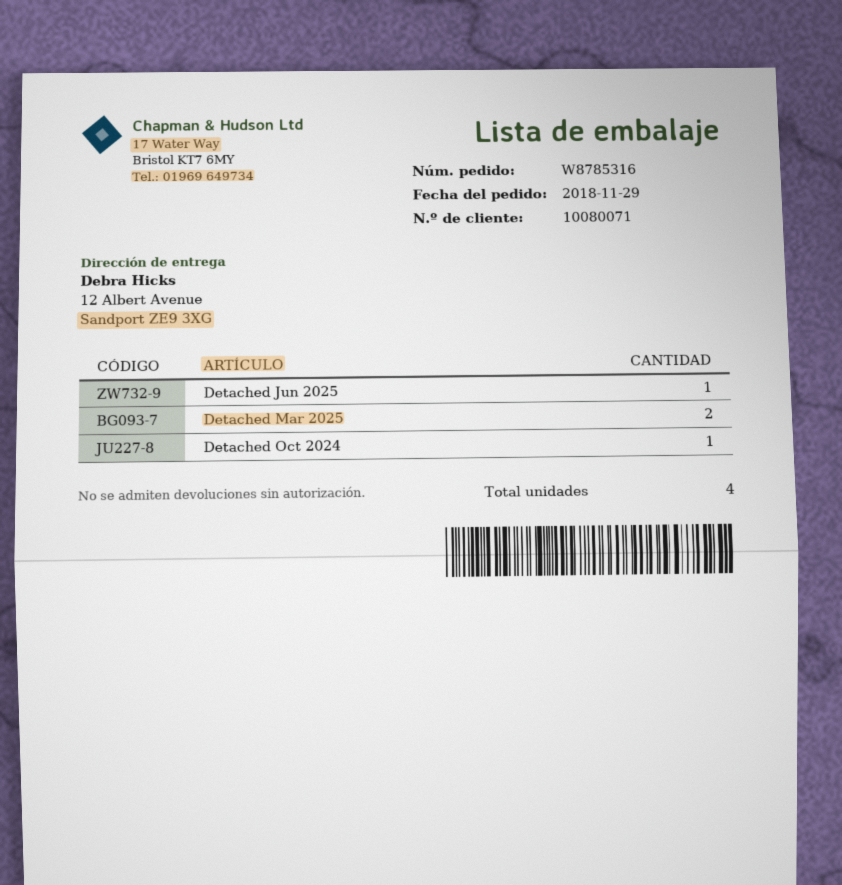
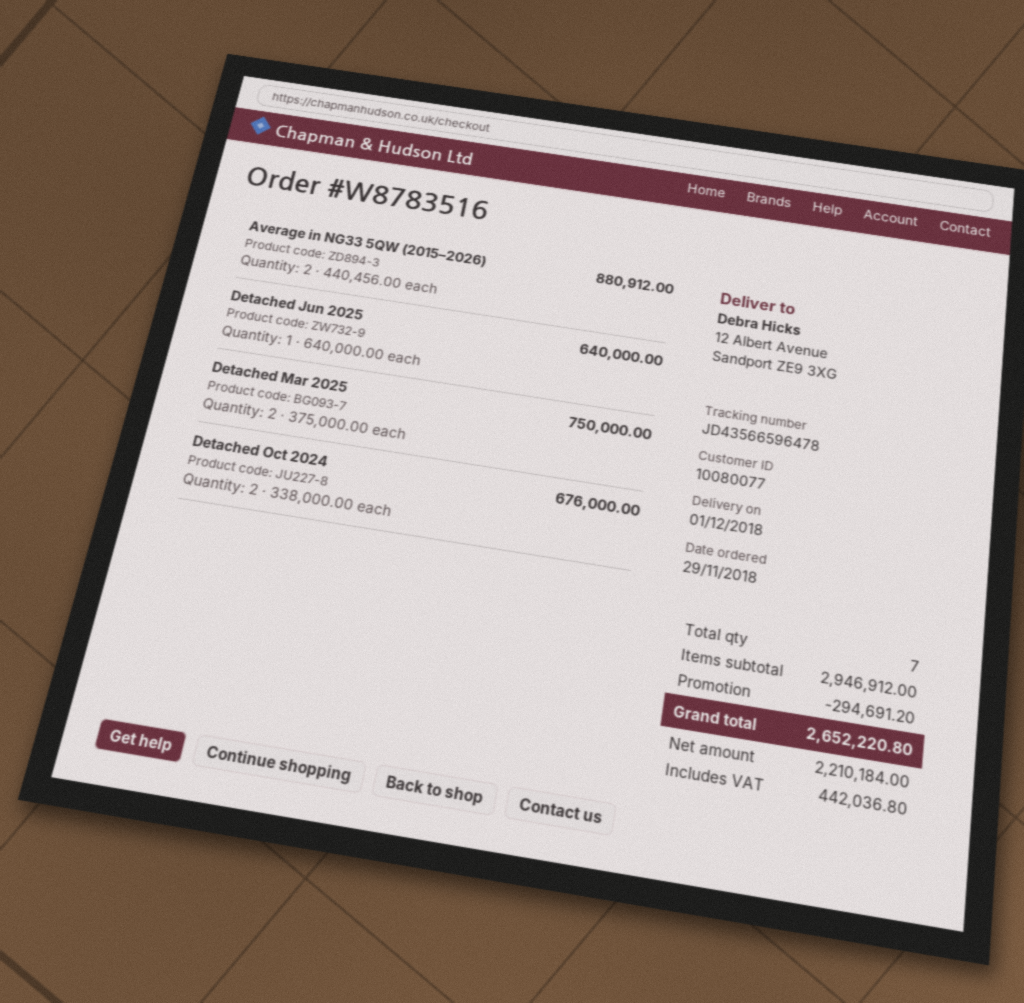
order number: W8785316 -> W8783516
customer number: 10080071 -> 10080077
Detached Oct 2024: 1 -> 2
Average in NG33 5QW (2015–2026): none -> 2
total quantity: 4 -> 7

